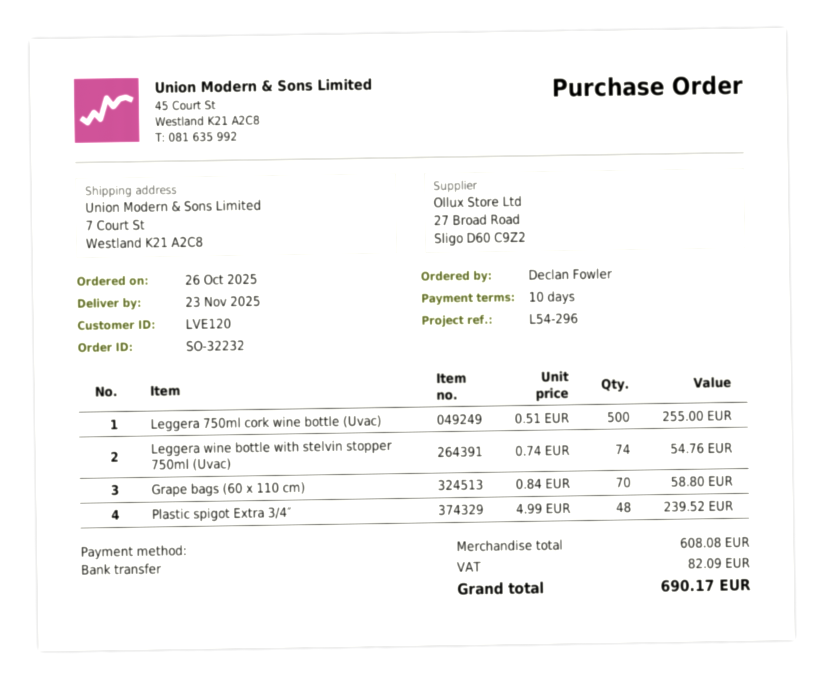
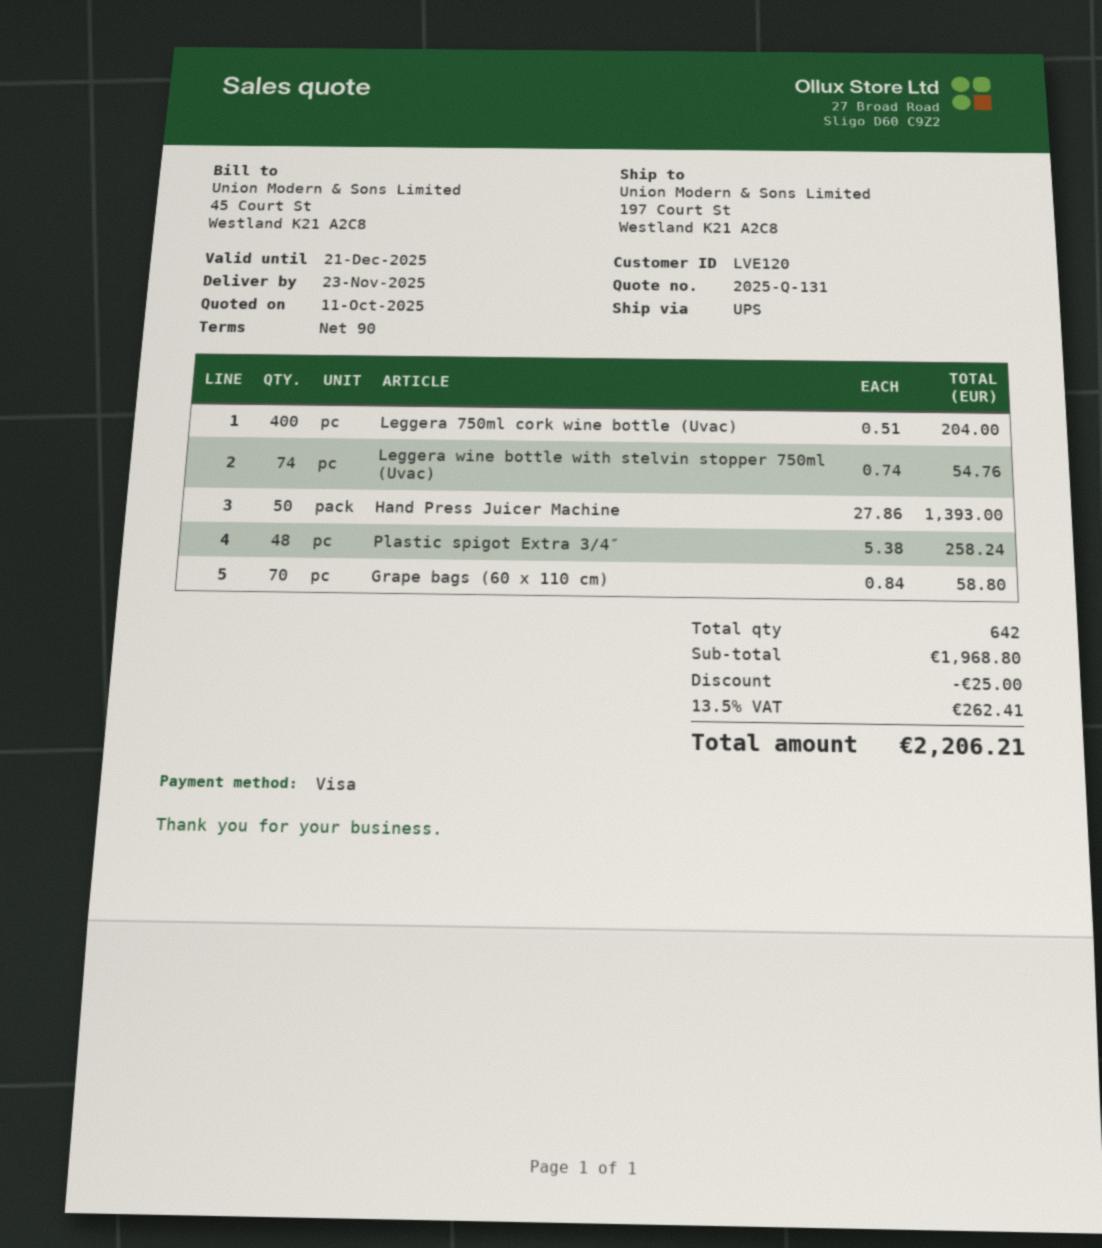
payment terms: 10 days -> 90 days
payment method: bank transfer -> Visa
ship to: 7 Court St, Westland K21 A2C8 -> 197 Court St, Westland K21 A2C8
Leggera 750ml cork wine bottle (Uvac): 500 x 0.51 = 255.00 -> 400 x 0.51 = 204.00
Plastic spigot Extra 3/4″: 48 x 4.99 = 239.52 -> 48 x 5.38 = 258.24
Hand Press Juicer Machine: none -> 50 x 27.86 = 1393.00
subtotal: 608.08 -> 1968.80
discount: none -> 25.00
tax: 82.09 -> 262.41
total: 690.17 -> 2206.21

